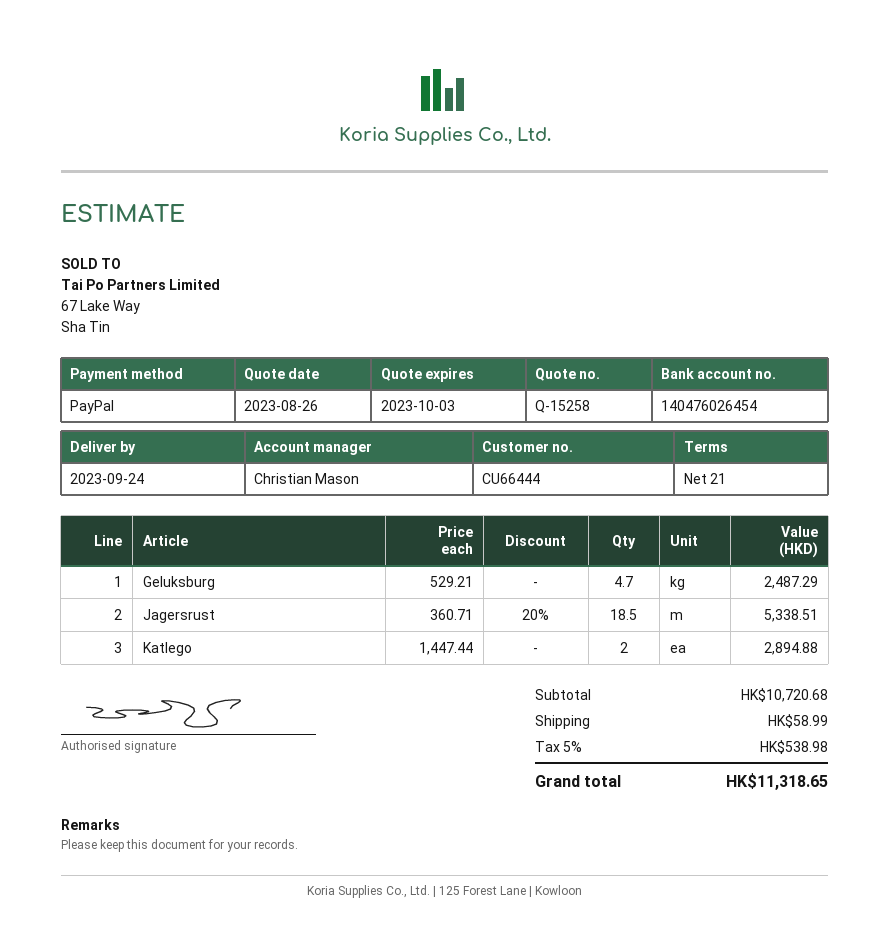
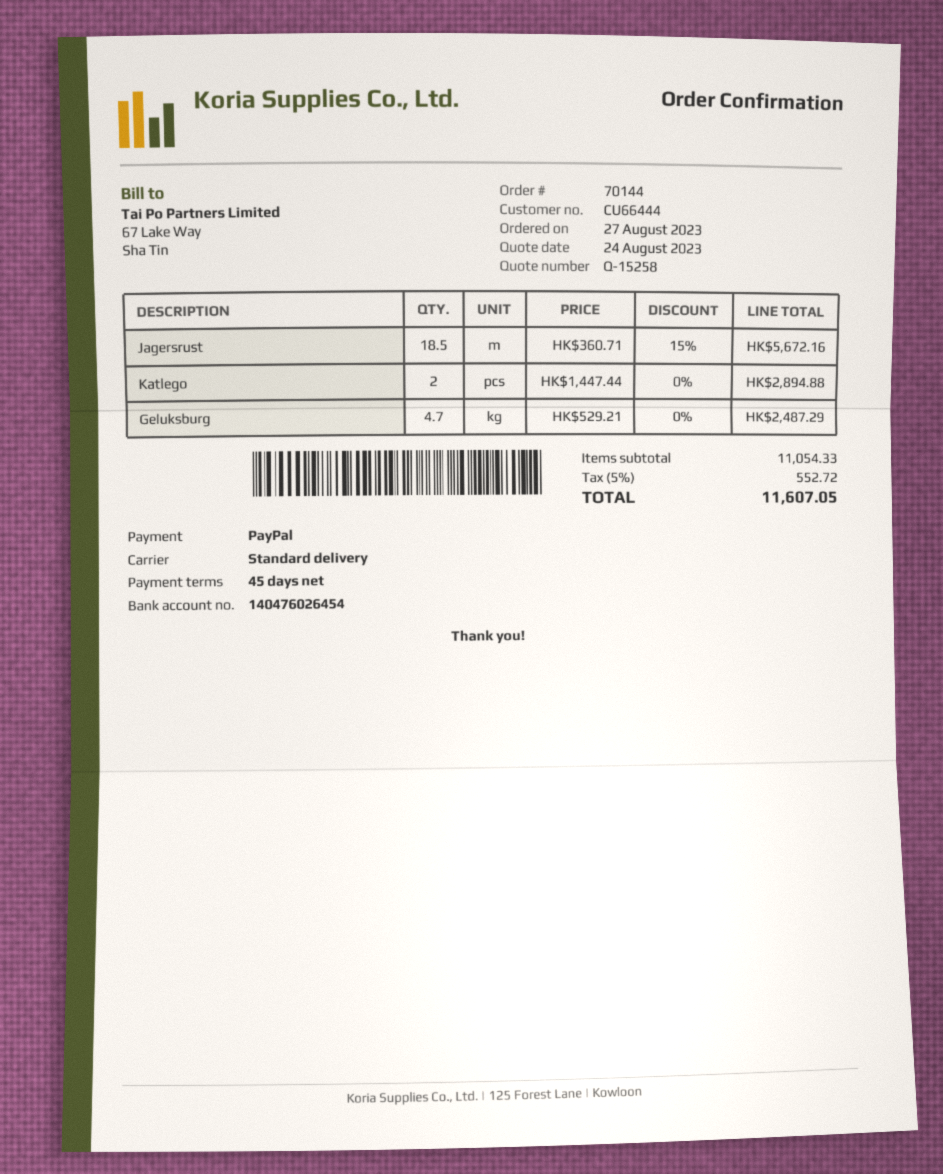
quote date: 2023-08-26 -> 2023-08-24
payment terms: 21 days -> 45 days
Jagersrust: 18.5 x 360.71 - 20% = 5338.51 -> 18.5 x 360.71 - 15% = 5672.16
subtotal: 10720.68 -> 11054.33
shipping: 58.99 -> none
tax: 5% = 538.98 -> 5% = 552.72
total: 11318.65 -> 11607.05

